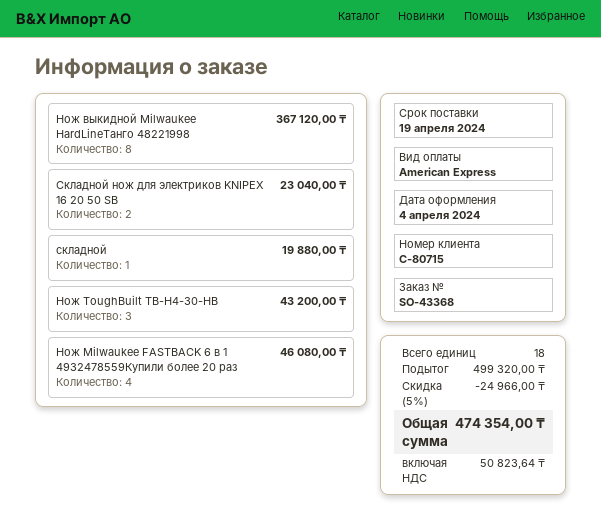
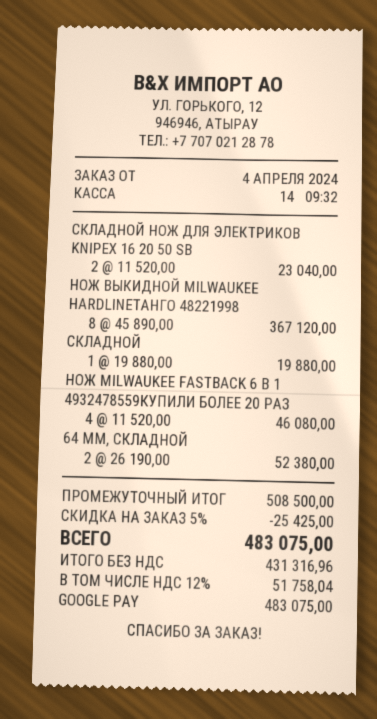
payment method: American Express -> Google Pay
Нож ToughBuilt TB-H4-30-HB: 3 for 43200.00 -> none
64 ММ, СКЛАДНОЙ: none -> 2 for 52380.00
subtotal: 499320.00 -> 508500.00
discount: 5% = 24966.00 -> 5% = 25425.00
tax: 50823.64 -> 51758.04
total: 474354.00 -> 483075.00

